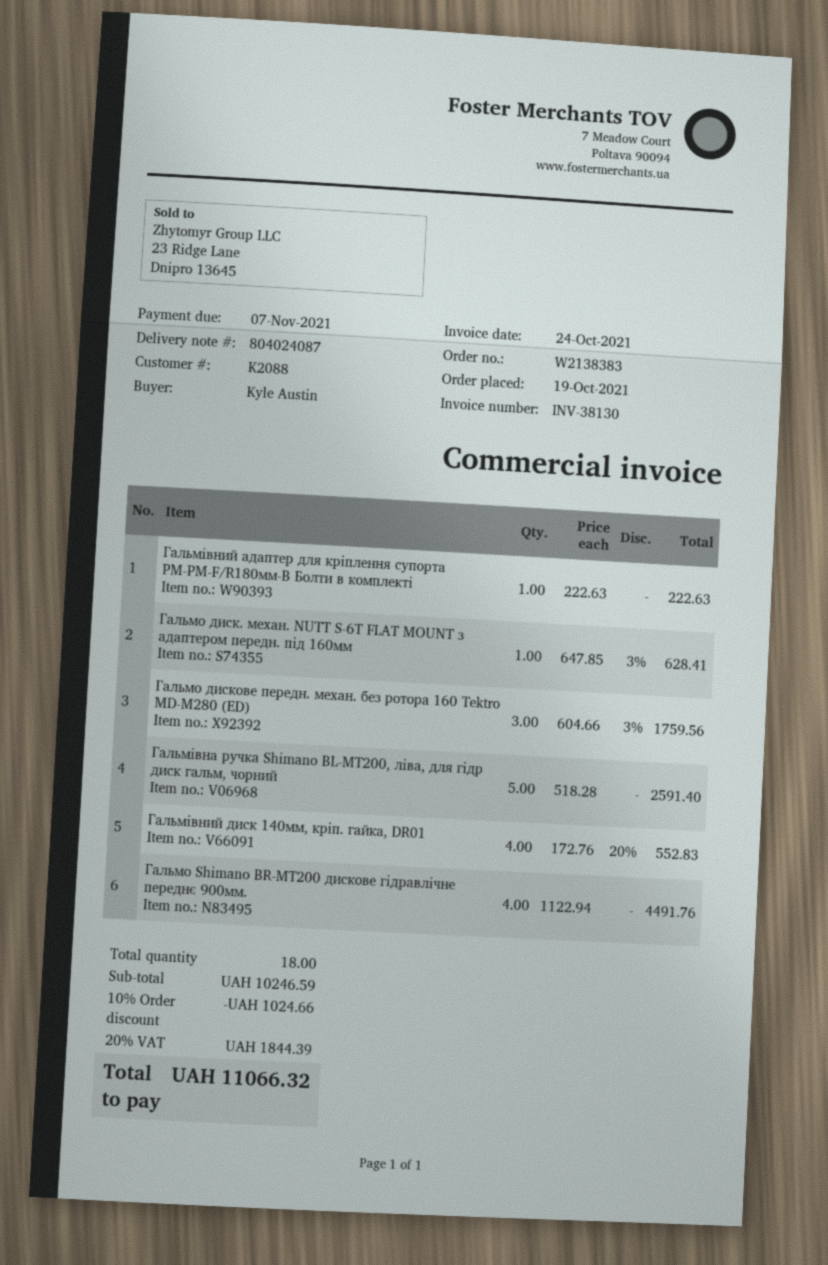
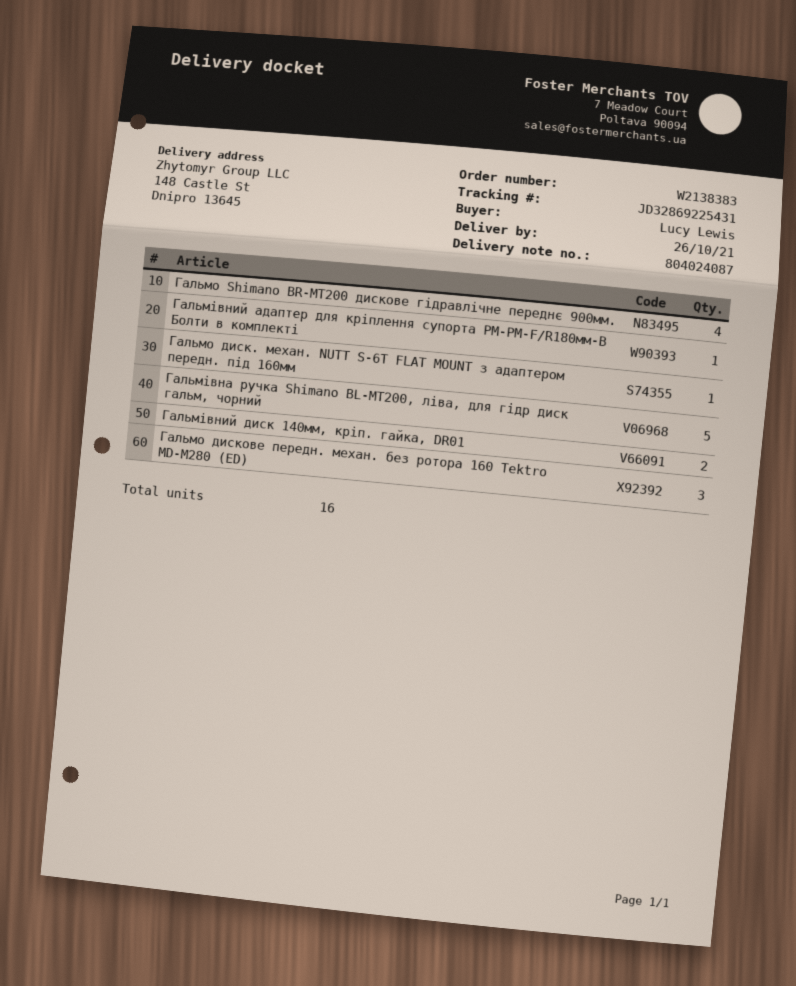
ordered by: Kyle Austin -> Lucy Lewis
Гальмівний диск 140мм, кріп. гайка, DR01: 4 -> 2
total quantity: 18 -> 16

